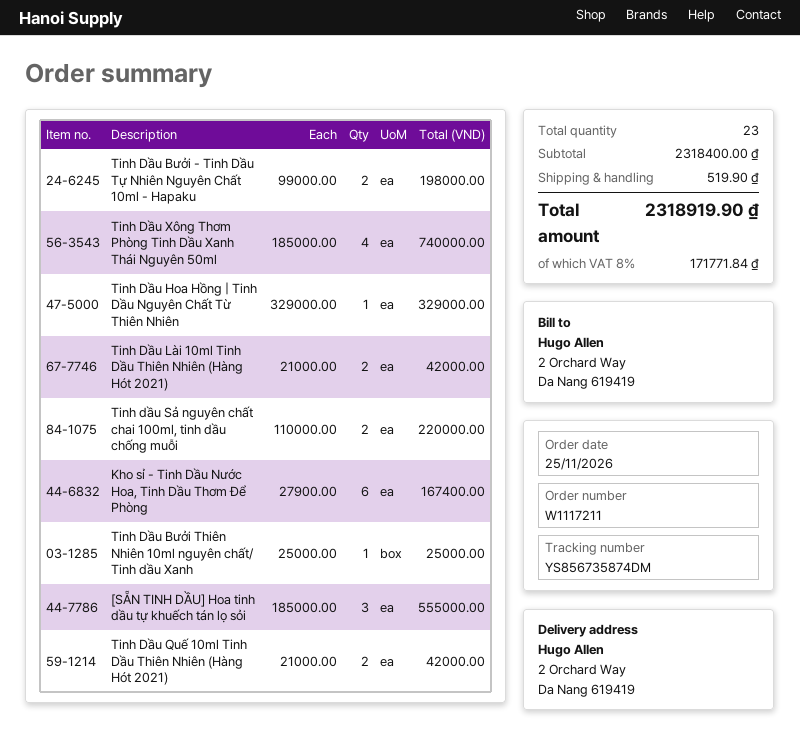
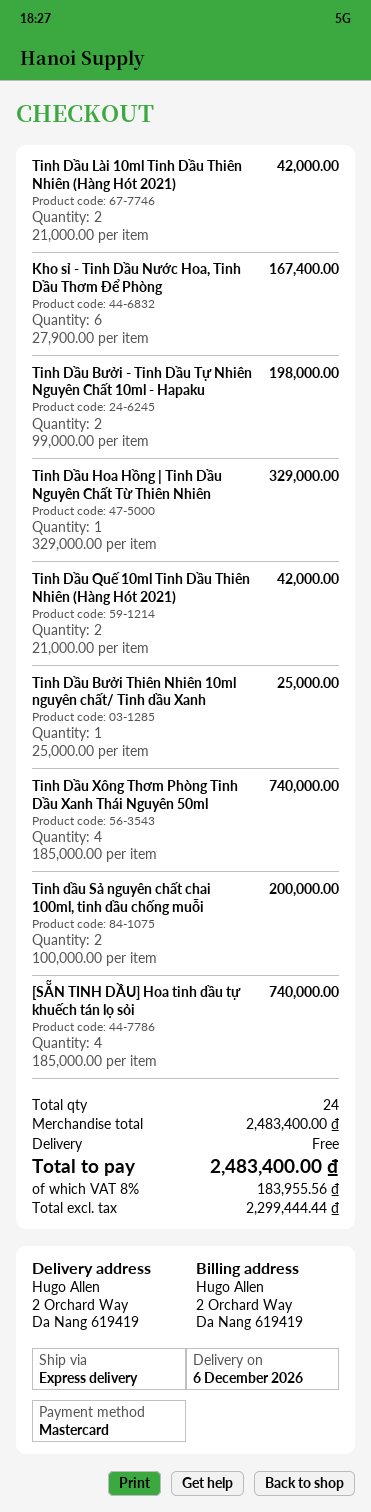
Tinh dầu Sả nguyên chất chai 100ml, tinh dầu chống muỗi: 2 x 110000.00 = 220000.00 -> 2 x 100000.00 = 200000.00
[SẴN TINH DẦU] Hoa tinh dầu tự khuếch tán lọ sỏi: 3 x 185000.00 = 555000.00 -> 4 x 185000.00 = 740000.00
total quantity: 23 -> 24
subtotal: 2318400.00 -> 2483400.00
shipping: 519.90 -> 0.00
tax: 8% = 171771.84 -> 8% = 183955.56
total: 2318919.90 -> 2483400.00

